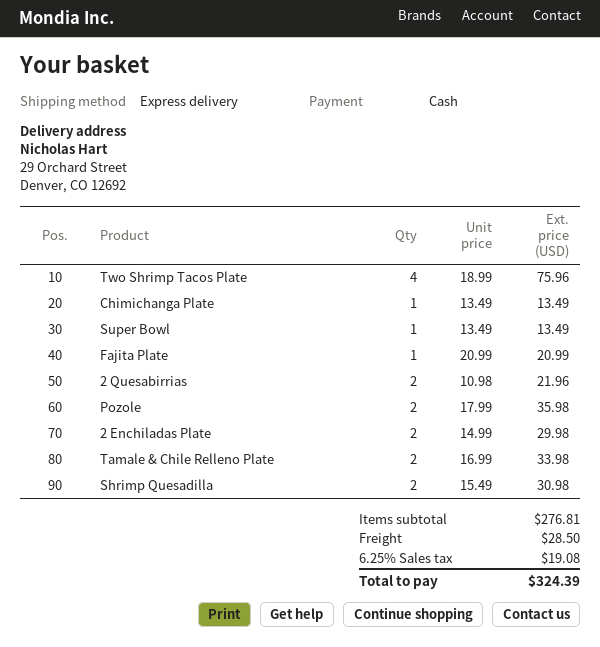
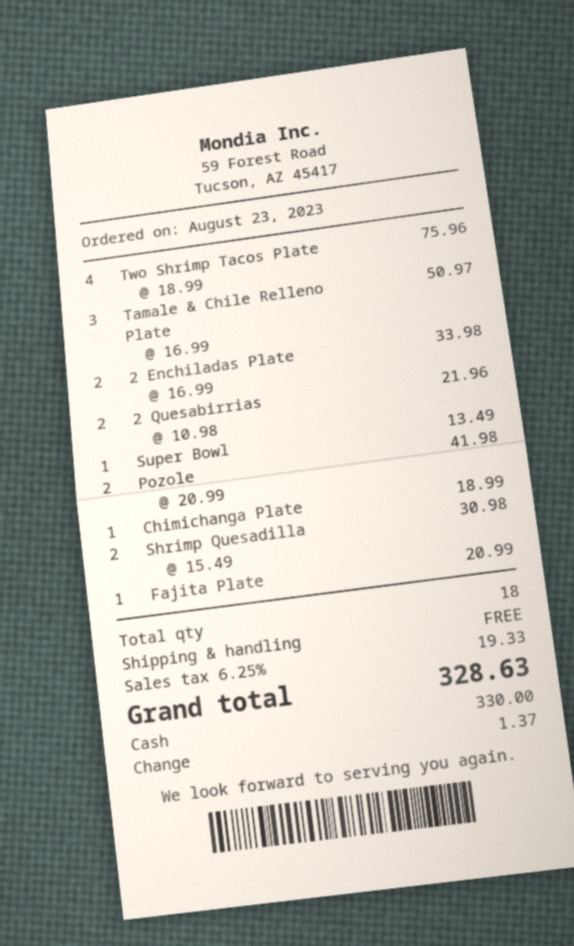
Chimichanga Plate: 1 x 13.49 = 13.49 -> 1 x 18.99 = 18.99
Pozole: 2 x 17.99 = 35.98 -> 2 x 20.99 = 41.98
2 Enchiladas Plate: 2 x 14.99 = 29.98 -> 2 x 16.99 = 33.98
Tamale & Chile Relleno Plate: 2 x 16.99 = 33.98 -> 3 x 16.99 = 50.97
shipping: 28.50 -> 0.00
tax: 6.25% = 19.08 -> 6.25% = 19.33
total: 324.39 -> 328.63

